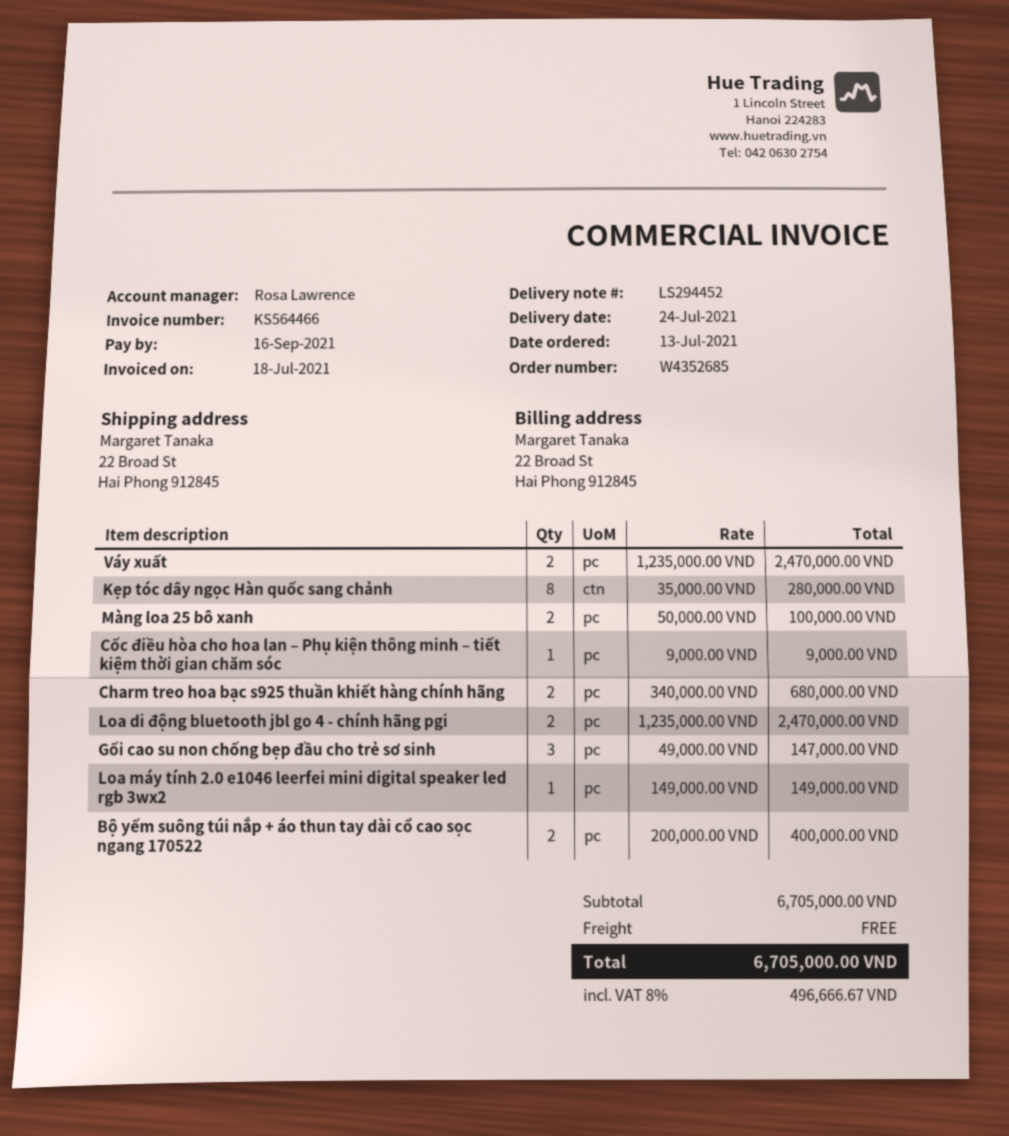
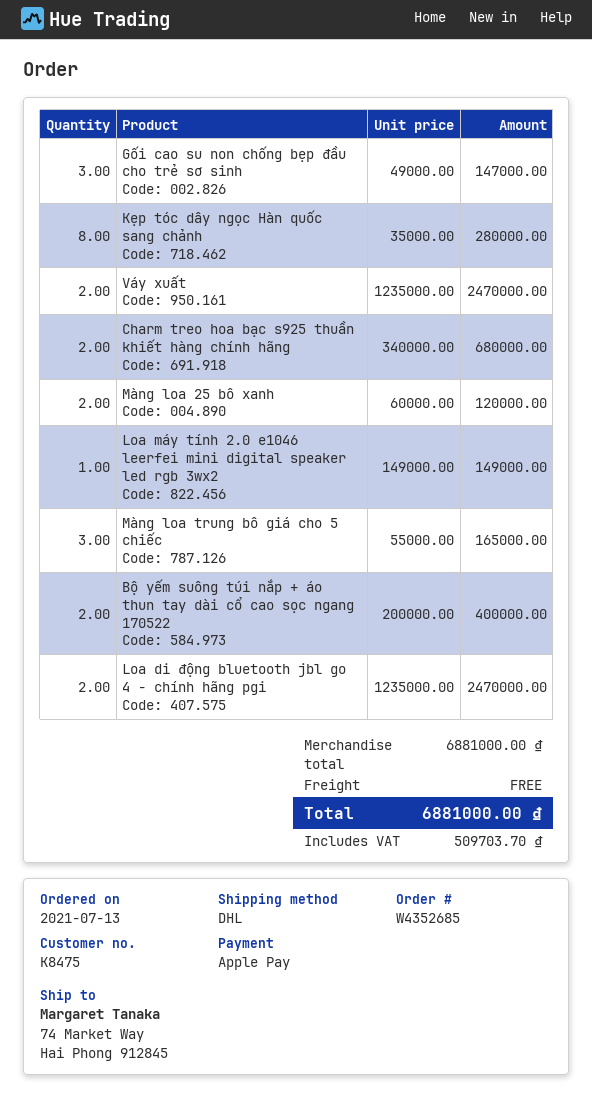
ship to: 22 Broad St, Hai Phong 912845 -> 74 Market Way, Hai Phong 912845
Màng loa 25 bô xanh: 2 x 50000.00 = 100000.00 -> 2 x 60000.00 = 120000.00
Cốc điều hòa cho hoa lan – Phụ kiện thông minh – tiết kiệm thời gian chăm sóc: 1 x 9000.00 = 9000.00 -> none
Màng loa trung bô giá cho 5 chiếc: none -> 3 x 55000.00 = 165000.00
subtotal: 6705000.00 -> 6881000.00
tax: 496666.67 -> 509703.70
total: 6705000.00 -> 6881000.00

